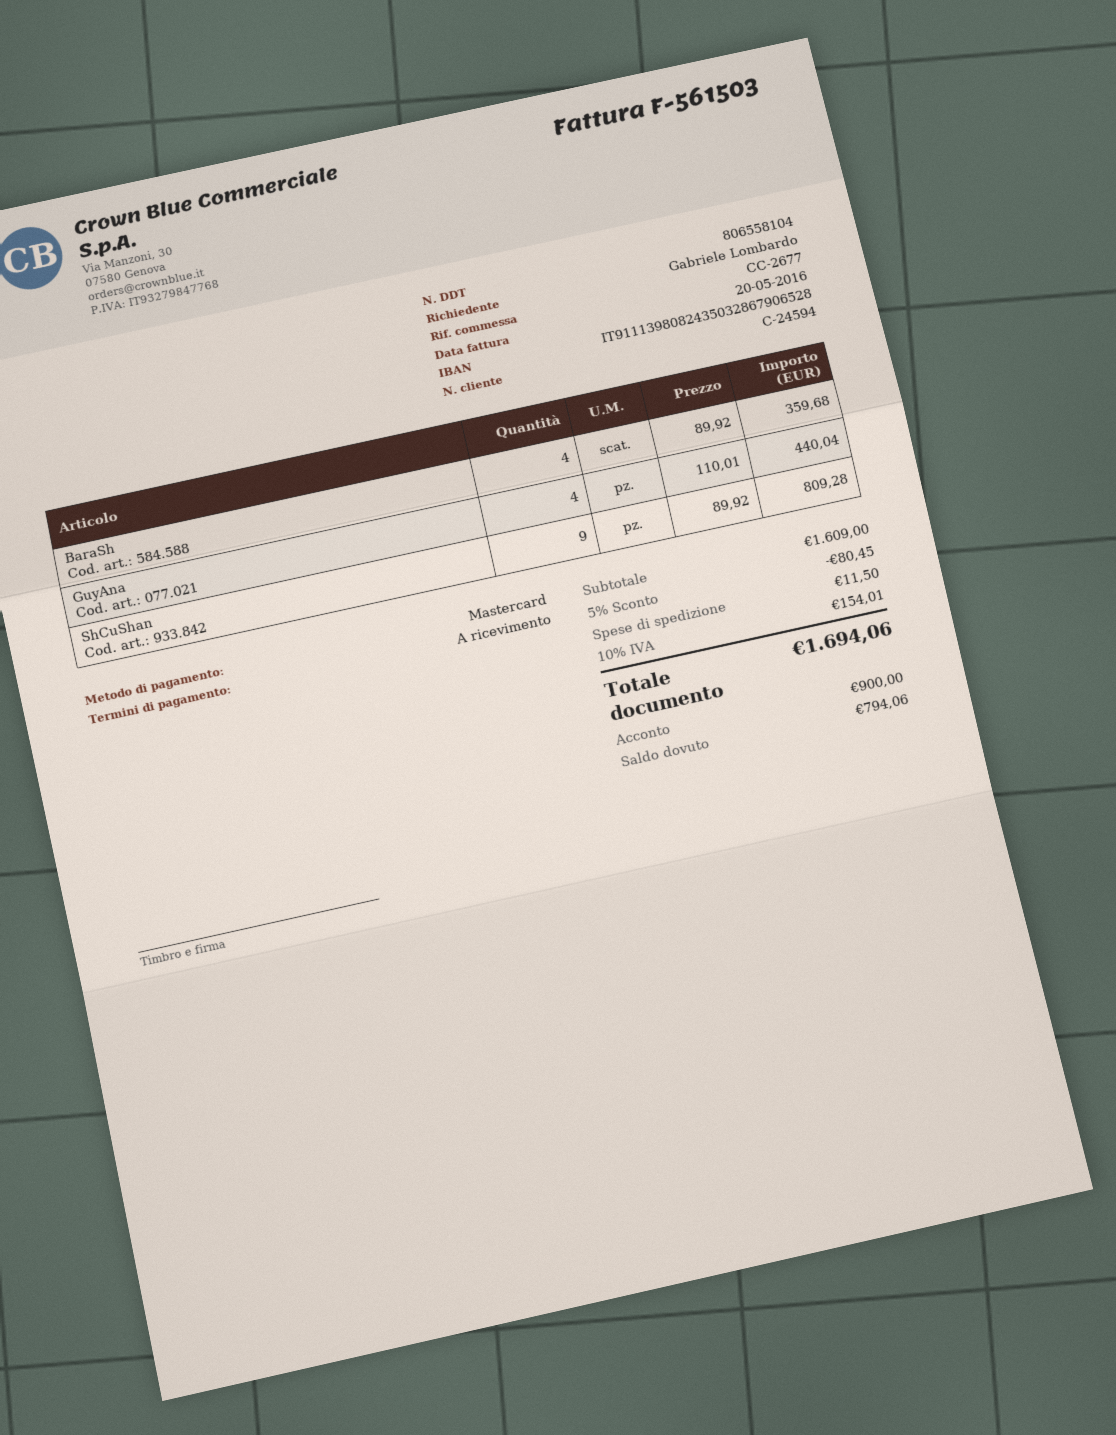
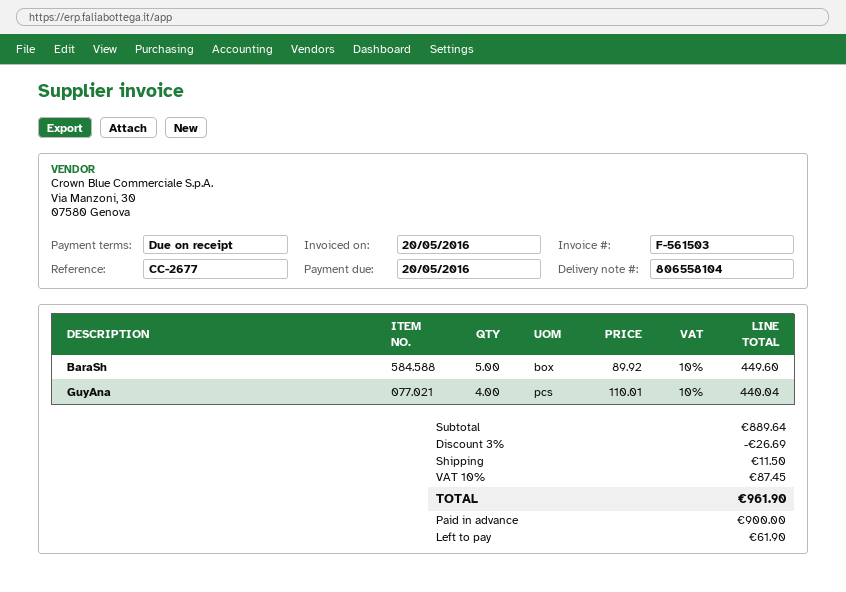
BaraSh: 4 x 89.92 = 359.68 -> 5 x 89.92 = 449.60
ShCuShan: 9 x 89.92 = 809.28 -> none
subtotal: 1609.00 -> 889.64
discount: 5% = 80.45 -> 3% = 26.69
tax: 10% = 154.01 -> 10% = 87.45
total: 1694.06 -> 961.90
balance: 794.06 -> 61.90

